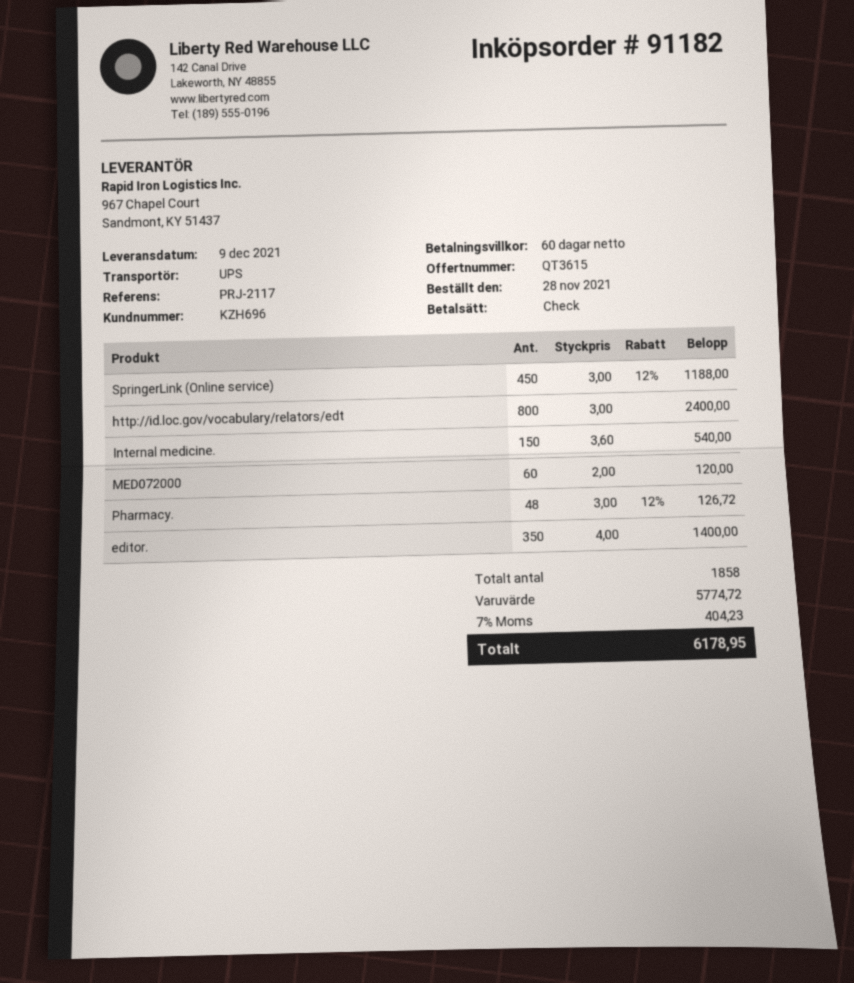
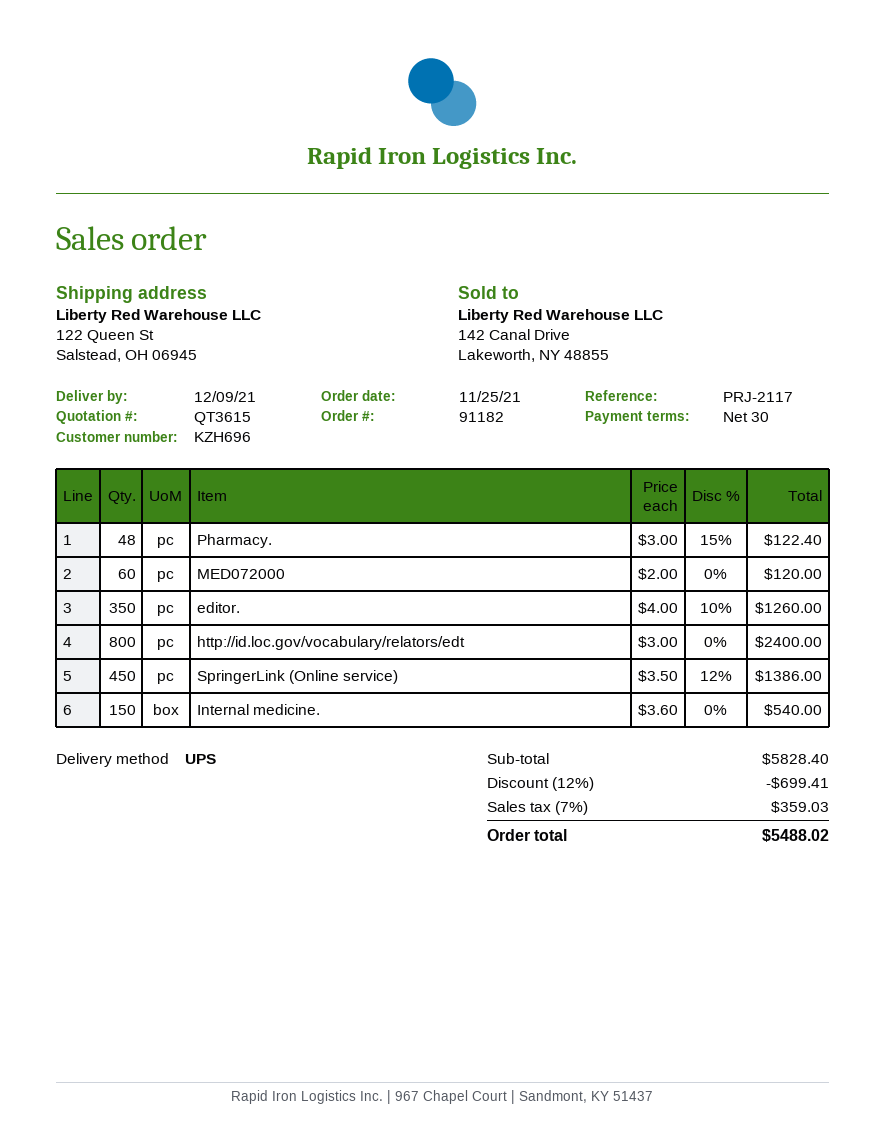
order date: 2021-11-28 -> 2021-11-25
payment terms: 60 days -> 30 days
SpringerLink (Online service): 450 x 3.00 - 12% = 1188.00 -> 450 x 3.50 - 12% = 1386.00
Pharmacy.: 48 x 3.00 - 12% = 126.72 -> 48 x 3.00 - 15% = 122.40
editor.: 350 x 4.00 = 1400.00 -> 350 x 4.00 - 10% = 1260.00
subtotal: 5774.72 -> 5828.40
discount: none -> 12% = 699.41
tax: 7% = 404.23 -> 7% = 359.03
total: 6178.95 -> 5488.02

